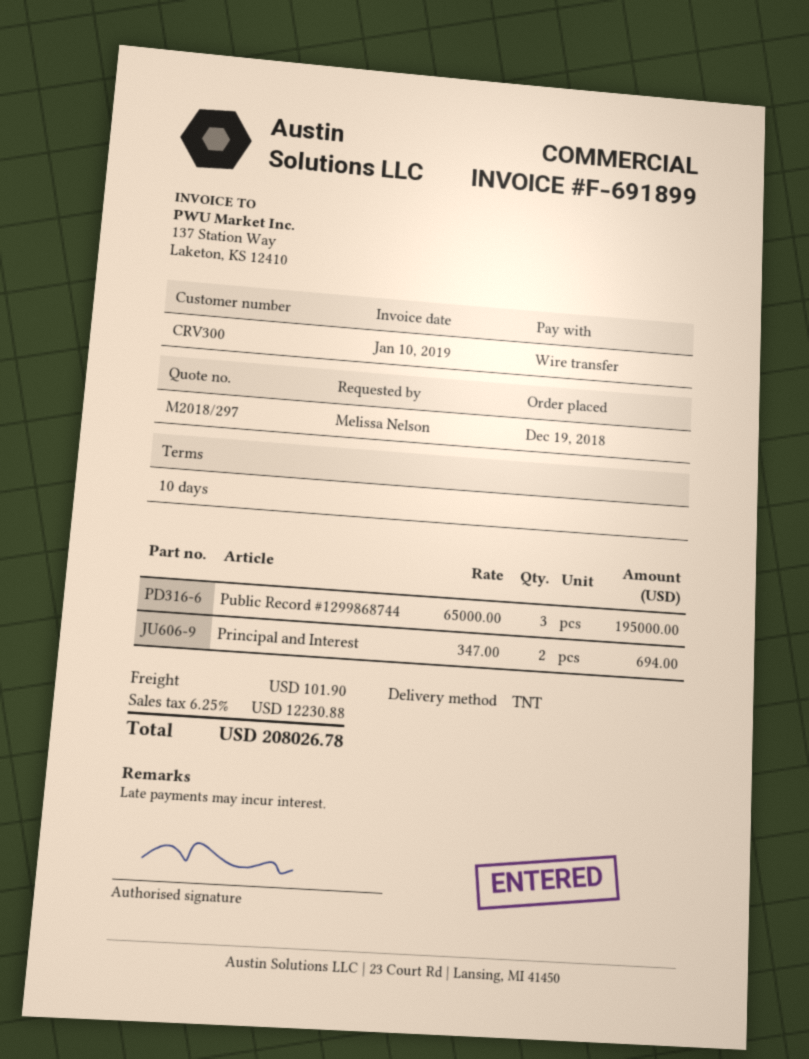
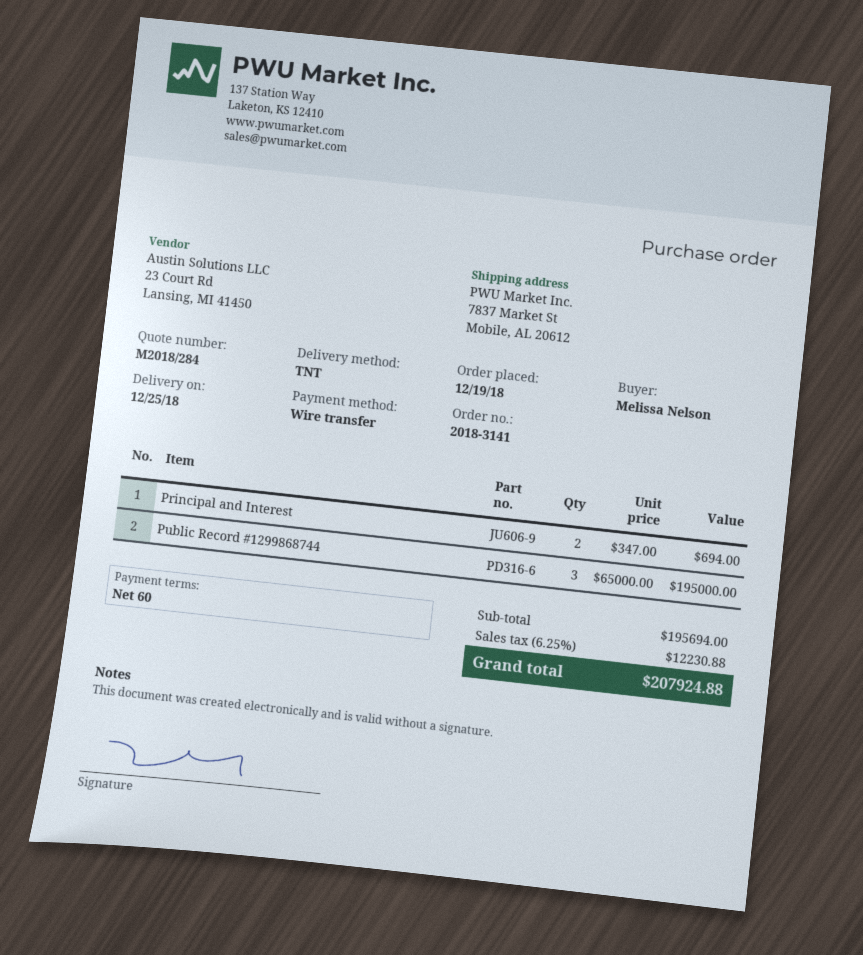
quote number: M2018/297 -> M2018/284
payment terms: 10 days -> 60 days
shipping: 101.90 -> none
total: 208026.78 -> 207924.88

